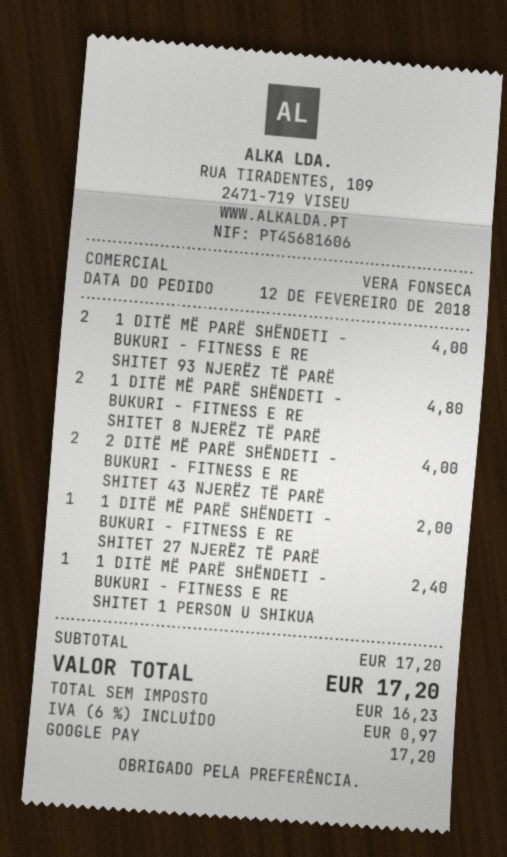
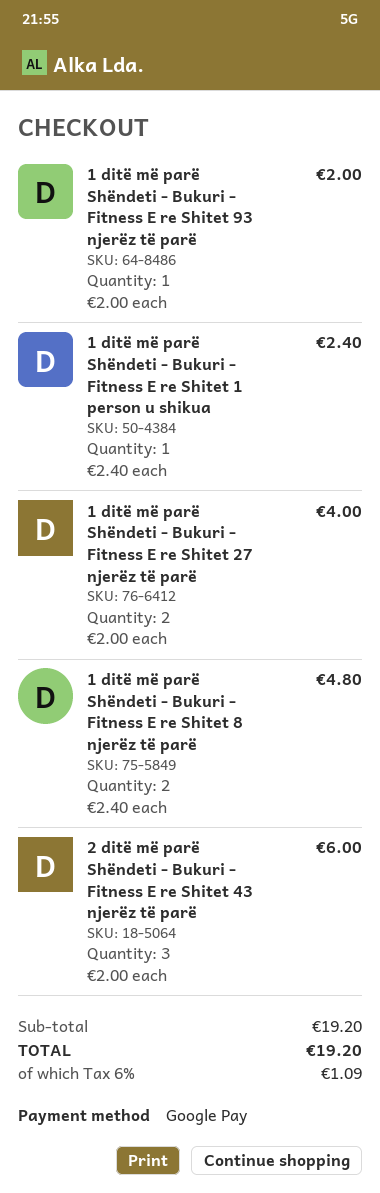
1 DITË MË PARË SHËNDETI - BUKURI - FITNESS E RE SHITET 93 NJERËZ TË PARË: 2 for 4.00 -> 1 for 2.00
2 DITË MË PARË SHËNDETI - BUKURI - FITNESS E RE SHITET 43 NJERËZ TË PARË: 2 for 4.00 -> 3 for 6.00
1 DITË MË PARË SHËNDETI - BUKURI - FITNESS E RE SHITET 27 NJERËZ TË PARË: 1 for 2.00 -> 2 for 4.00
subtotal: 17.20 -> 19.20
tax: 6% = 0.97 -> 6% = 1.09
total: 17.20 -> 19.20

